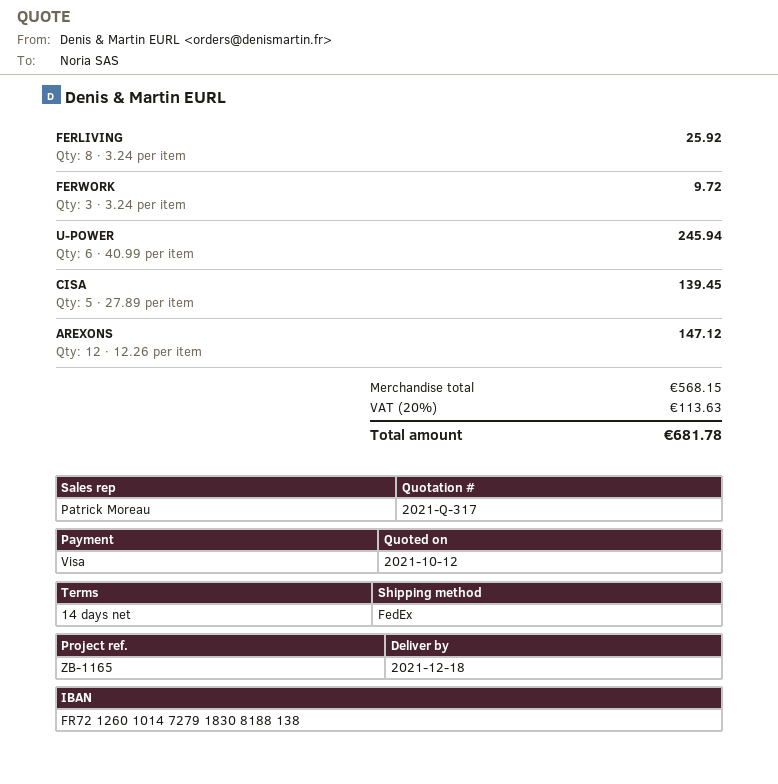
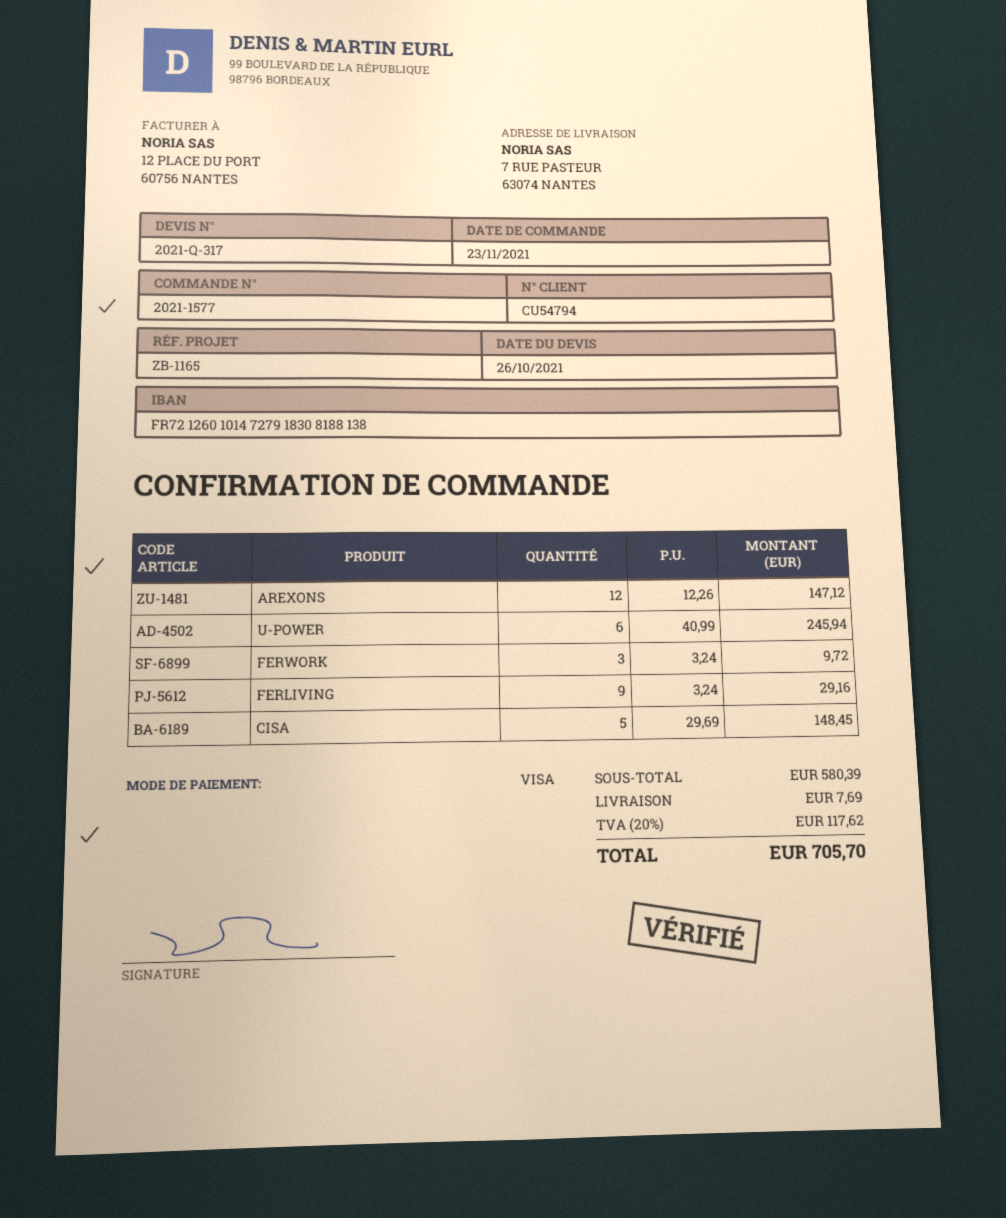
quote date: 2021-10-12 -> 2021-10-26
FERLIVING: 8 x 3.24 = 25.92 -> 9 x 3.24 = 29.16
CISA: 5 x 27.89 = 139.45 -> 5 x 29.69 = 148.45
subtotal: 568.15 -> 580.39
shipping: none -> 7.69
tax: 20% = 113.63 -> 20% = 117.62
total: 681.78 -> 705.70

